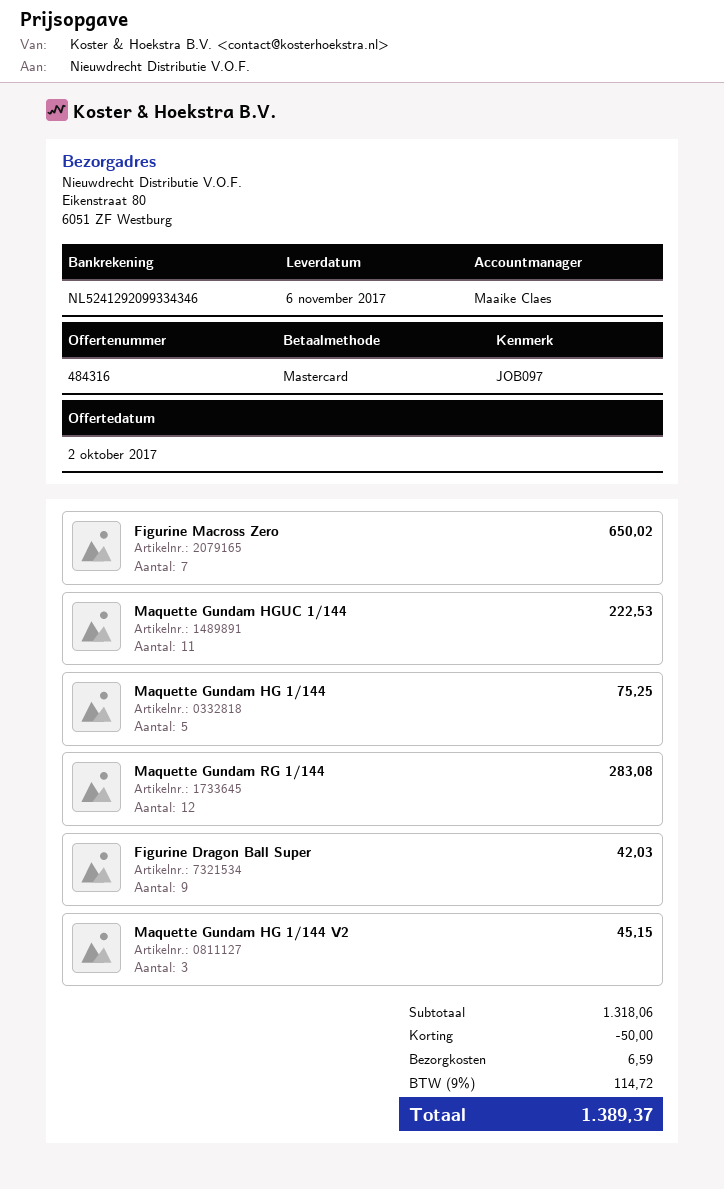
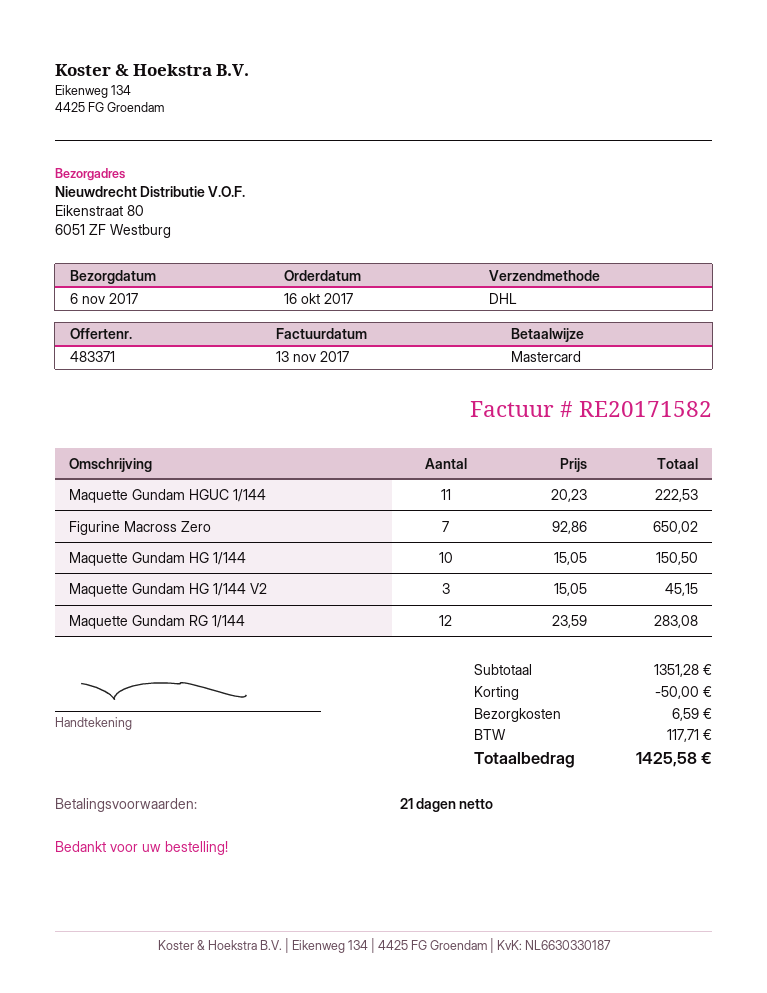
quote number: 484316 -> 483371
Maquette Gundam HG 1/144: 5 for 75.25 -> 10 for 150.50
Figurine Dragon Ball Super: 9 for 42.03 -> none
subtotal: 1318.06 -> 1351.28
tax: 114.72 -> 117.71
total: 1389.37 -> 1425.58

